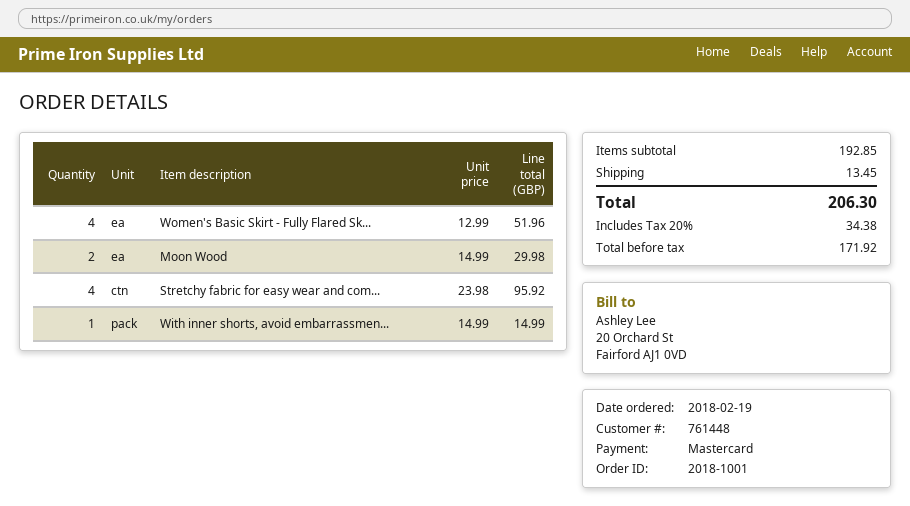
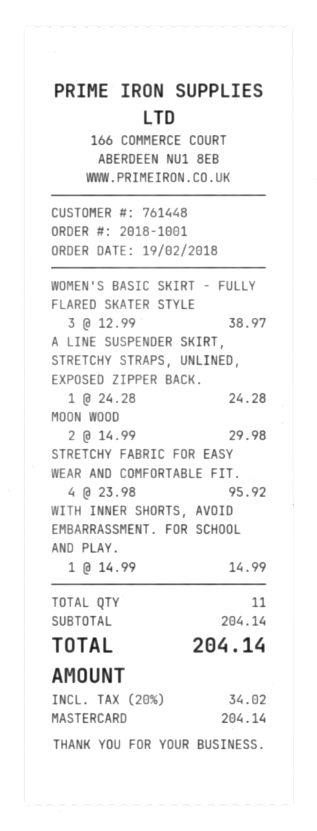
Women's Basic Skirt - Fully Flared Sk...: 4 x 12.99 = 51.96 -> 3 x 12.99 = 38.97
A LINE SUSPENDER SKIRT, STRETCHY STRAPS, UNLINED, EXPOSED ZIPPER BACK.: none -> 1 x 24.28 = 24.28
subtotal: 192.85 -> 204.14
shipping: 13.45 -> none
tax: 20% = 34.38 -> 20% = 34.02
total: 206.30 -> 204.14

